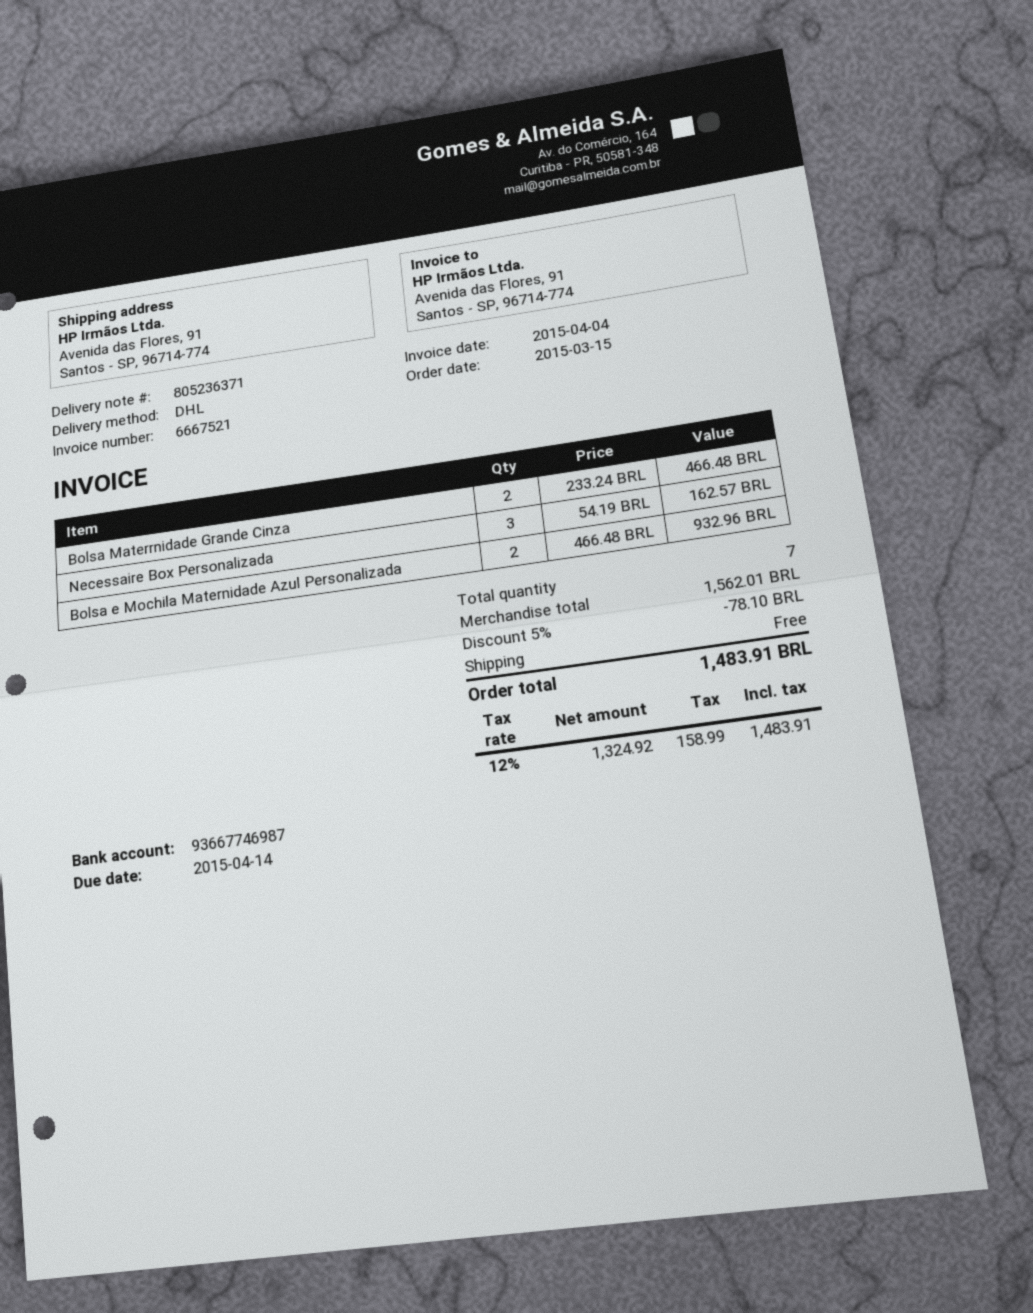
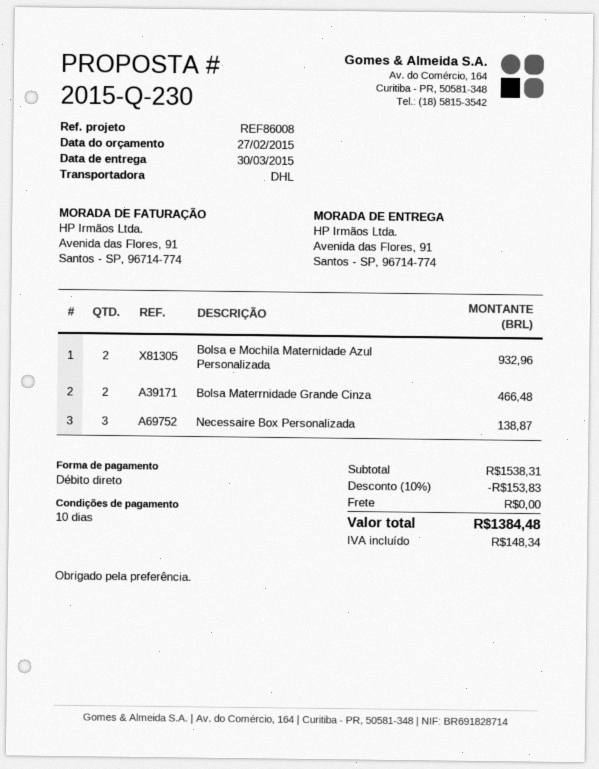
Necessaire Box Personalizada: 3 for 162.57 -> 3 for 138.87
subtotal: 1562.01 -> 1538.31
discount: 5% = 78.10 -> 10% = 153.83
tax: 158.99 -> 148.34
total: 1483.91 -> 1384.48

